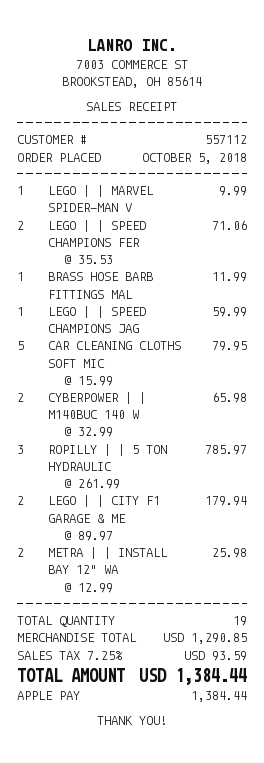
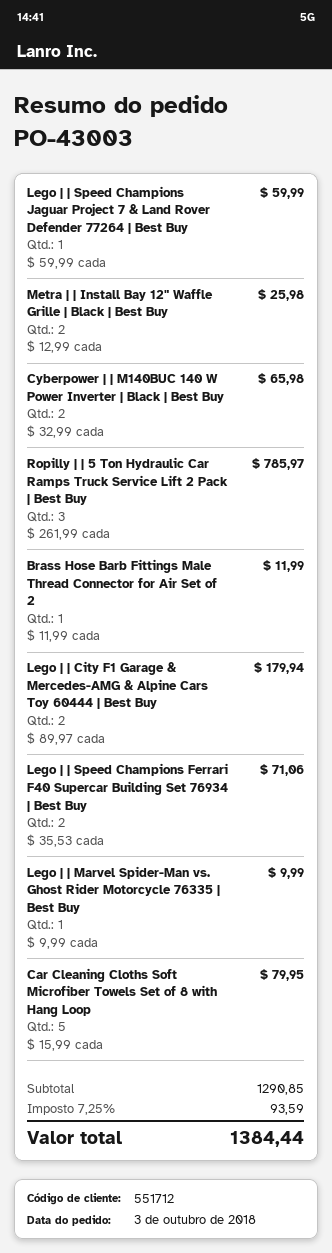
order date: 2018-10-05 -> 2018-10-03
customer number: 557112 -> 551712

